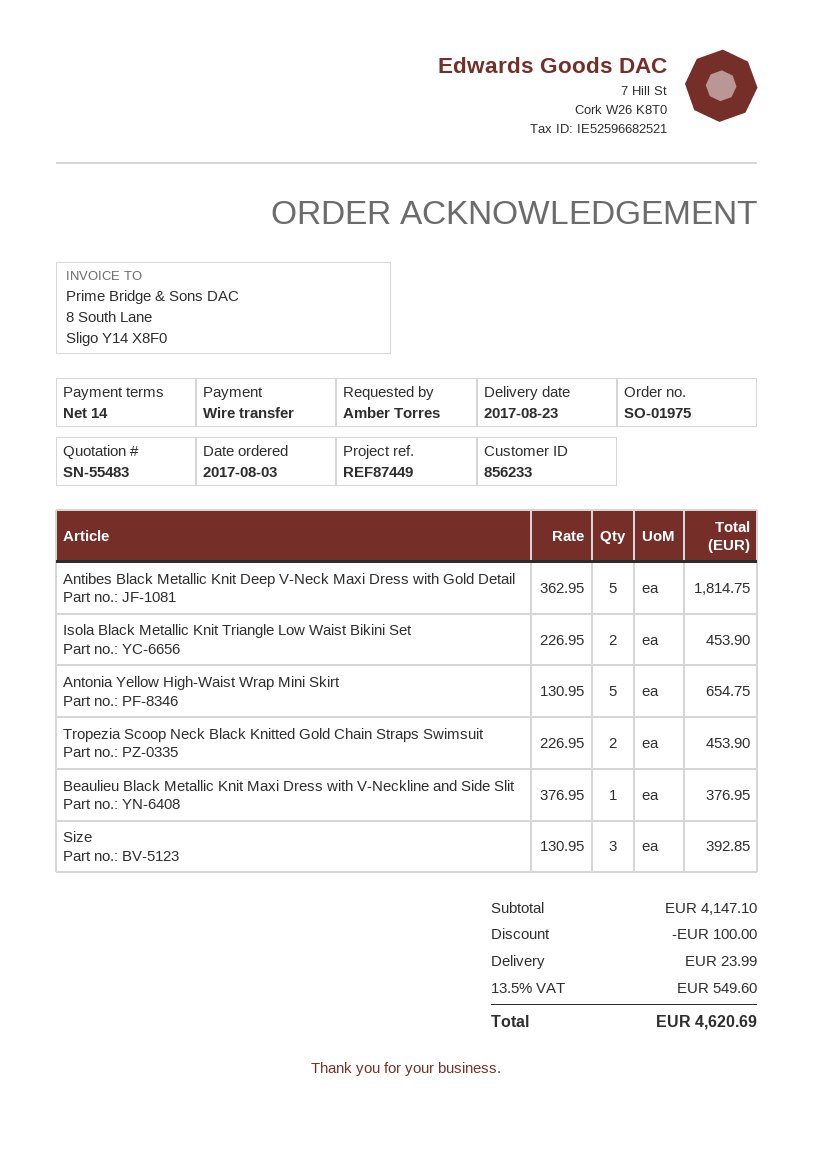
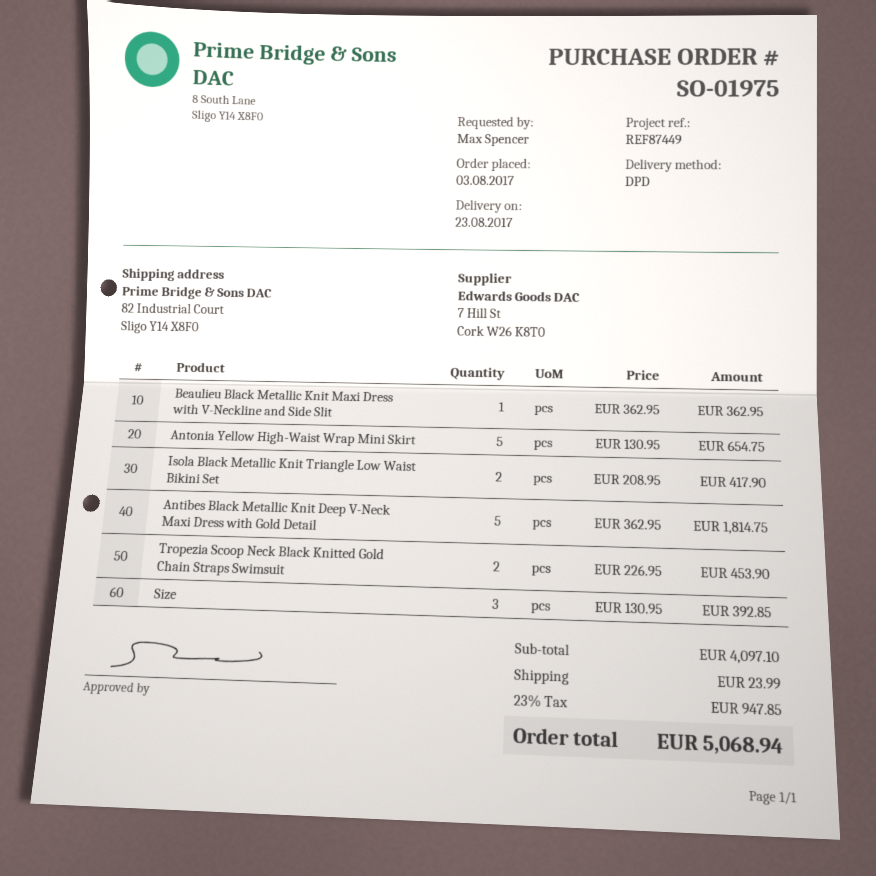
ordered by: Amber Torres -> Max Spencer
Isola Black Metallic Knit Triangle Low Waist Bikini Set: 2 x 226.95 = 453.90 -> 2 x 208.95 = 417.90
Beaulieu Black Metallic Knit Maxi Dress with V-Neckline and Side Slit: 1 x 376.95 = 376.95 -> 1 x 362.95 = 362.95
subtotal: 4147.10 -> 4097.10
discount: 100.00 -> none
tax: 13.5% = 549.60 -> 23% = 947.85
total: 4620.69 -> 5068.94

